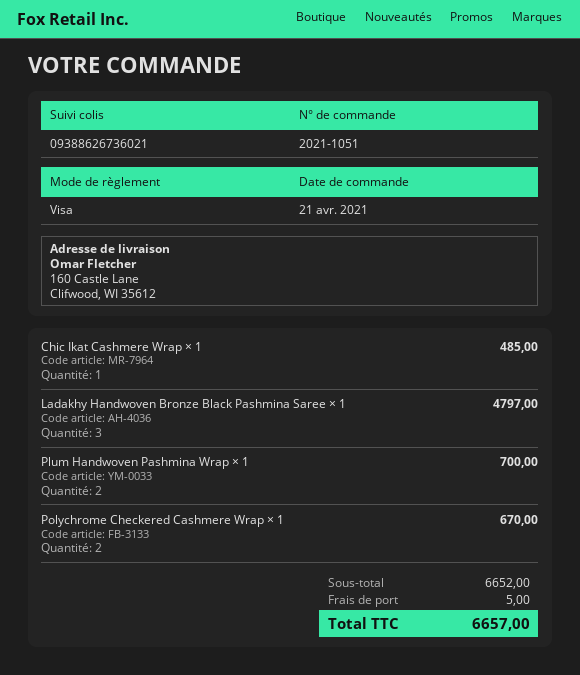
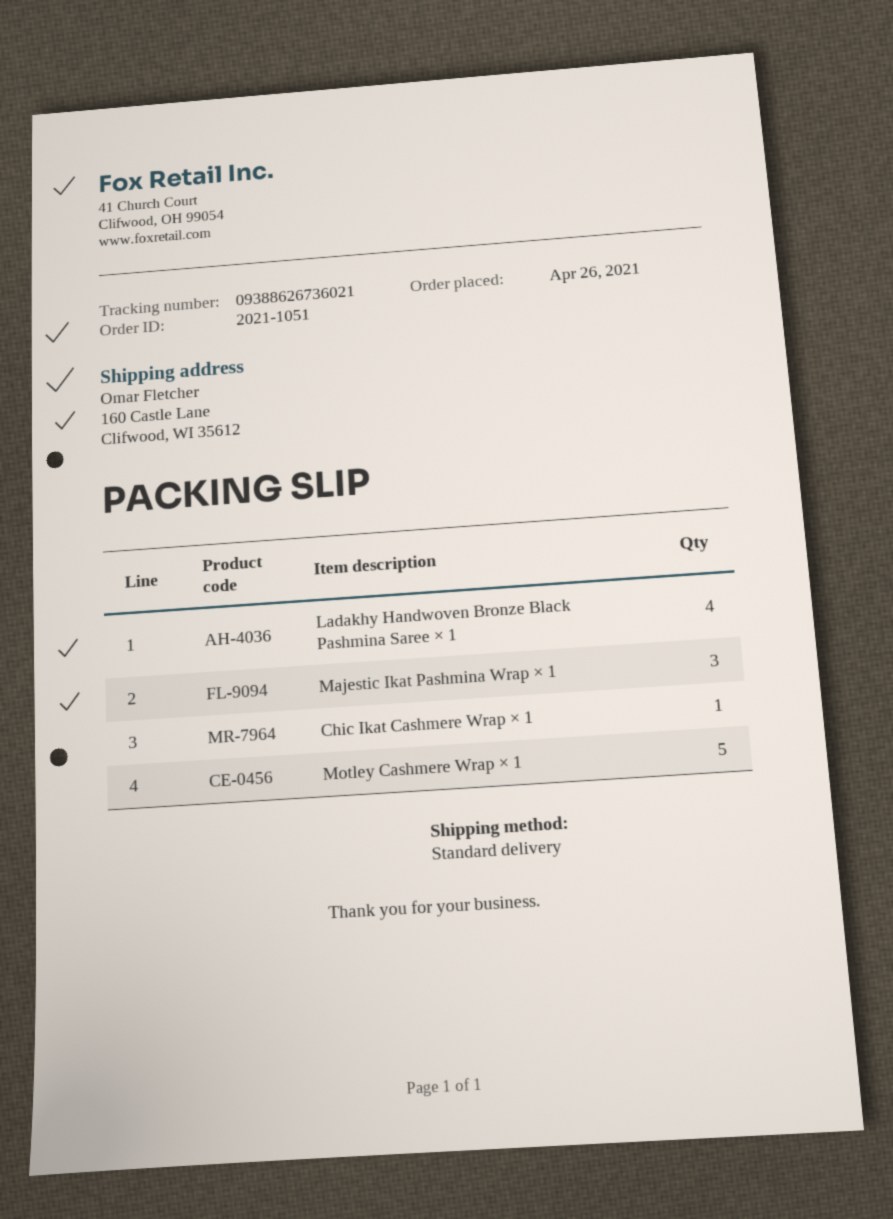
order date: 2021-04-21 -> 2021-04-26
Ladakhy Handwoven Bronze Black Pashmina Saree × 1: 3 -> 4
Plum Handwoven Pashmina Wrap × 1: 2 -> none
Polychrome Checkered Cashmere Wrap × 1: 2 -> none
Majestic Ikat Pashmina Wrap × 1: none -> 3
Motley Cashmere Wrap × 1: none -> 5

